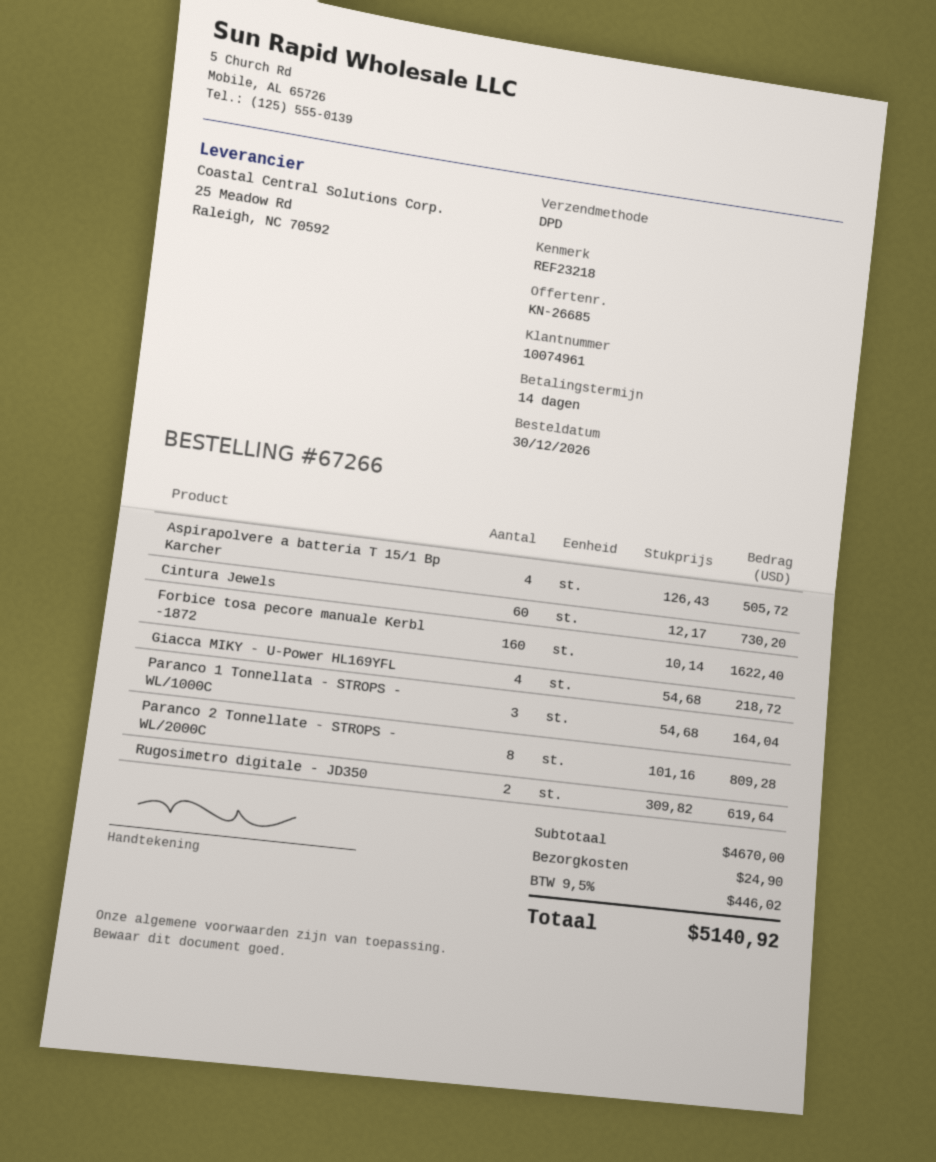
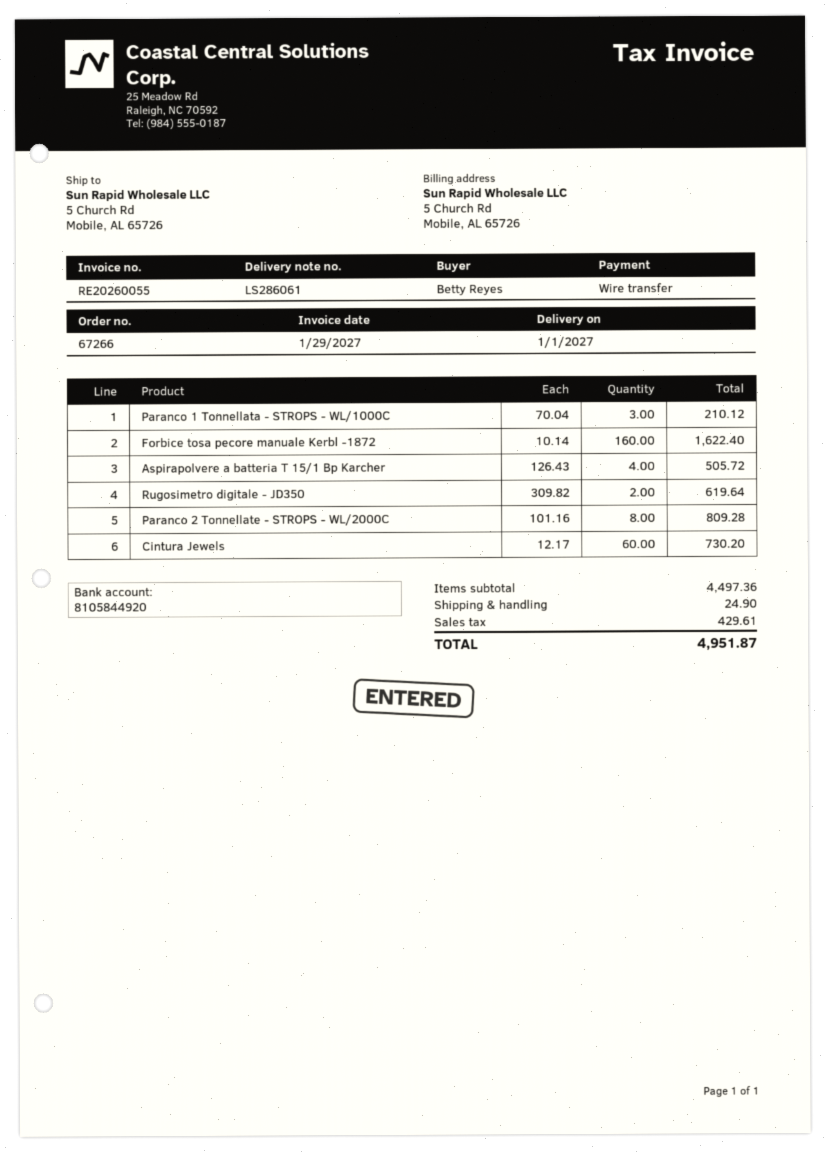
Giacca MIKY - U-Power HL169YFL: 4 x 54.68 = 218.72 -> none
Paranco 1 Tonnellata - STROPS - WL/1000C: 3 x 54.68 = 164.04 -> 3 x 70.04 = 210.12
subtotal: 4670.00 -> 4497.36
tax: 446.02 -> 429.61
total: 5140.92 -> 4951.87

